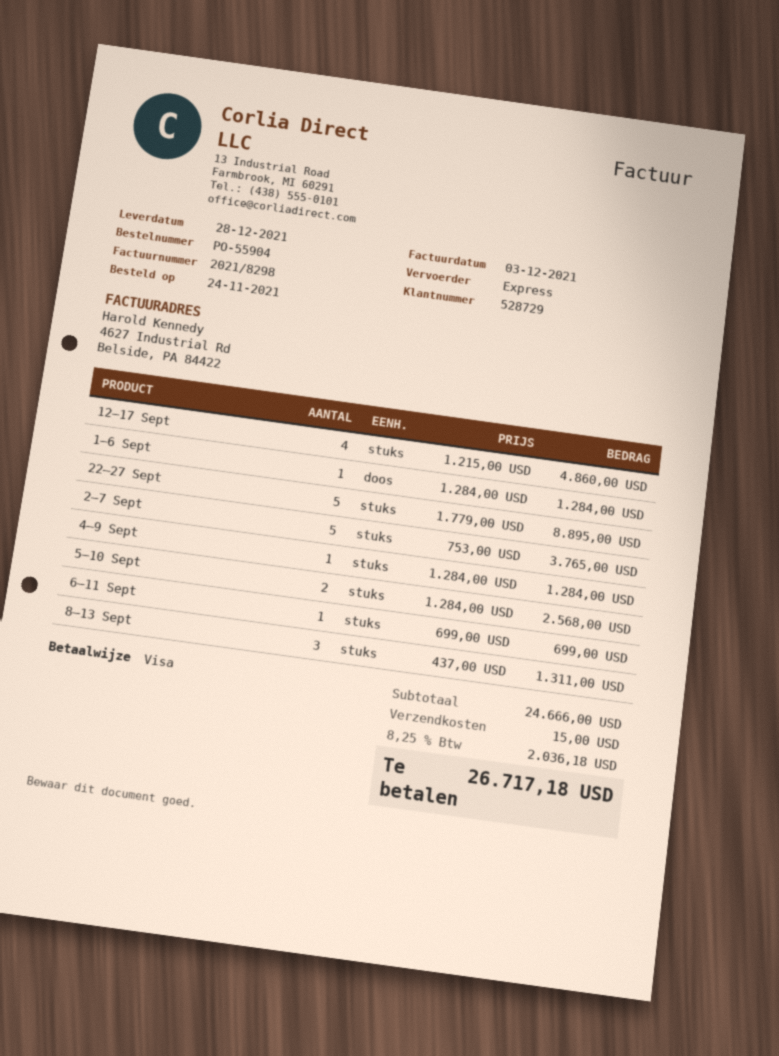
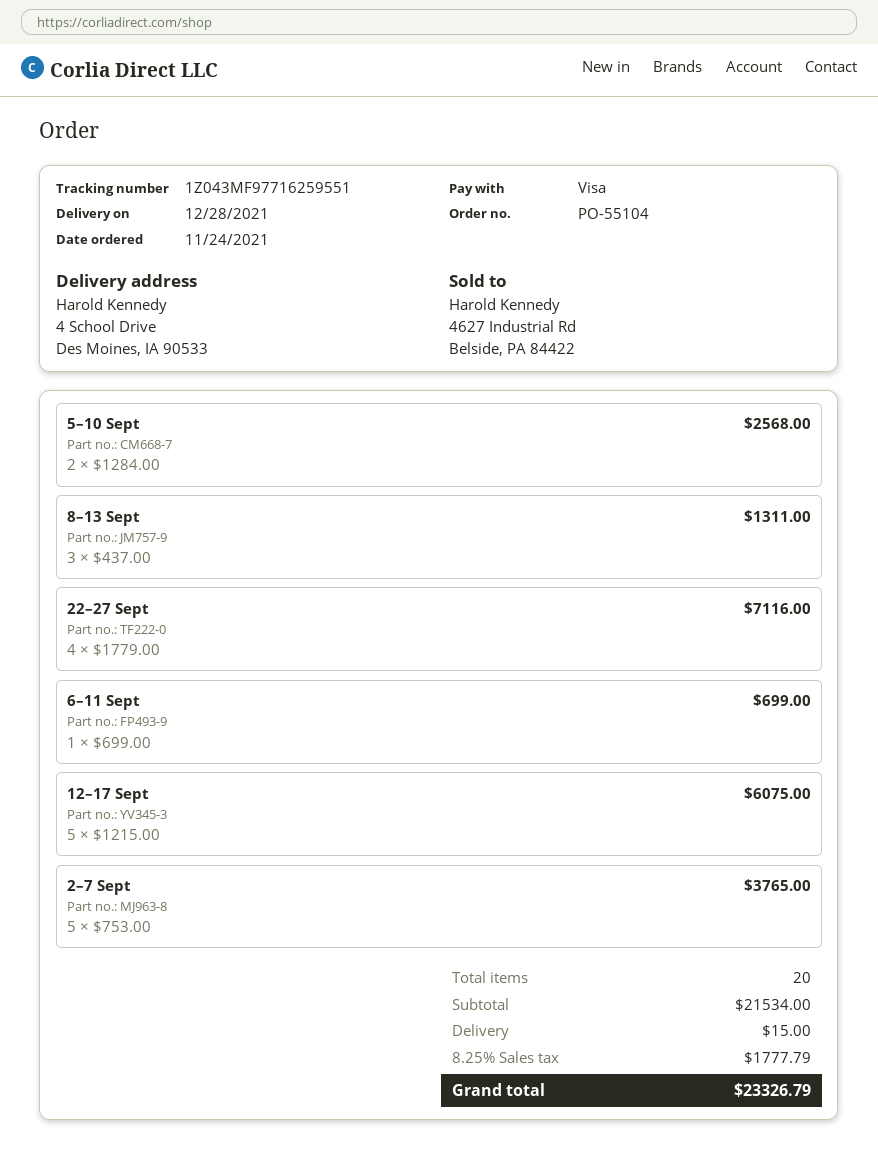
order number: PO-55904 -> PO-55104
12–17 Sept: 4 x 1215.00 = 4860.00 -> 5 x 1215.00 = 6075.00
1–6 Sept: 1 x 1284.00 = 1284.00 -> none
22–27 Sept: 5 x 1779.00 = 8895.00 -> 4 x 1779.00 = 7116.00
4–9 Sept: 1 x 1284.00 = 1284.00 -> none
subtotal: 24666.00 -> 21534.00
tax: 8.25% = 2036.18 -> 8.25% = 1777.79
total: 26717.18 -> 23326.79

